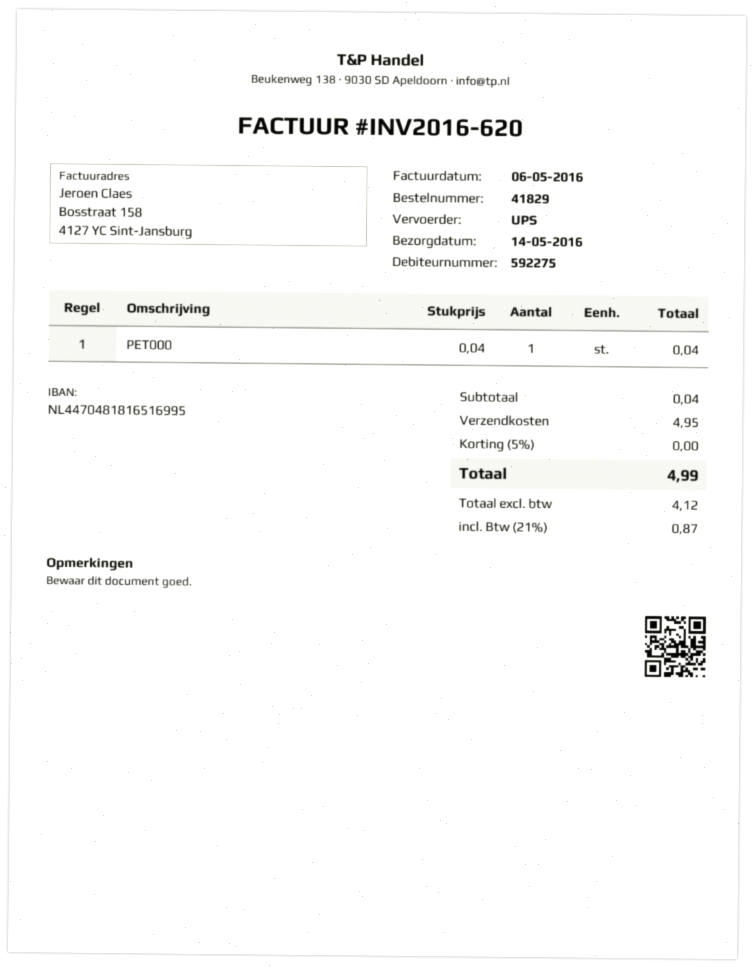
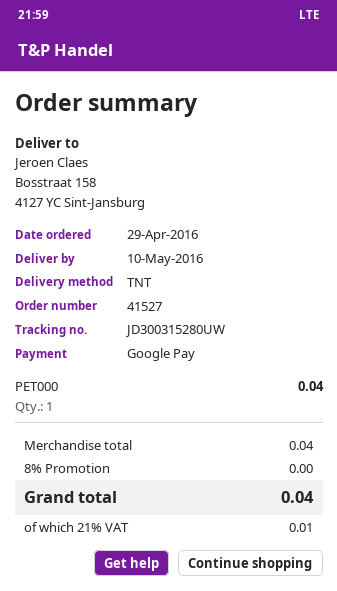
order number: 41829 -> 41527
delivery date: 2016-05-14 -> 2016-05-10
shipping method: UPS -> TNT
discount: 5% = 0.00 -> 8% = 0.00
shipping: 4.95 -> none
tax: 21% = 0.87 -> 21% = 0.01
total: 4.99 -> 0.04

